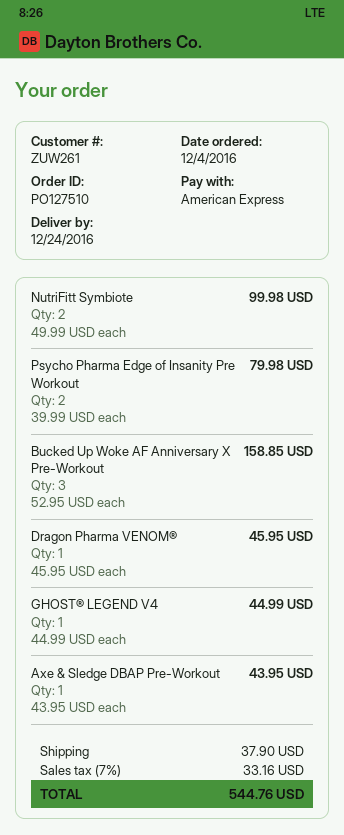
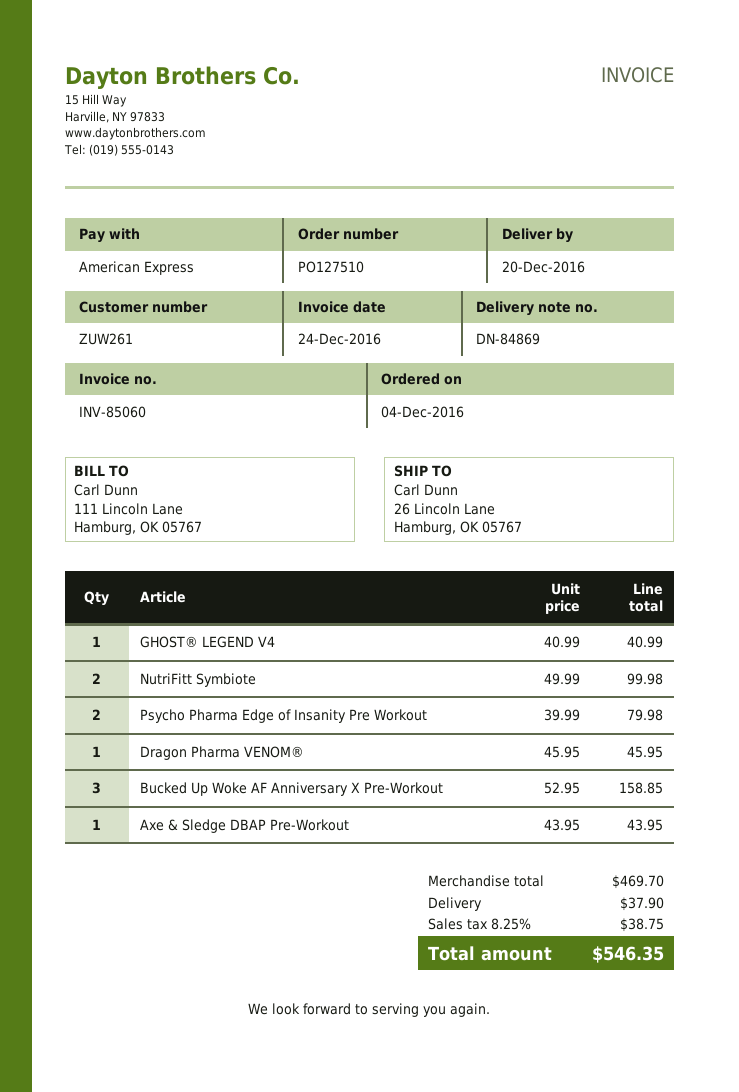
delivery date: 2016-12-24 -> 2016-12-20
GHOST® LEGEND V4: 1 x 44.99 = 44.99 -> 1 x 40.99 = 40.99
tax: 7% = 33.16 -> 8.25% = 38.75
total: 544.76 -> 546.35

